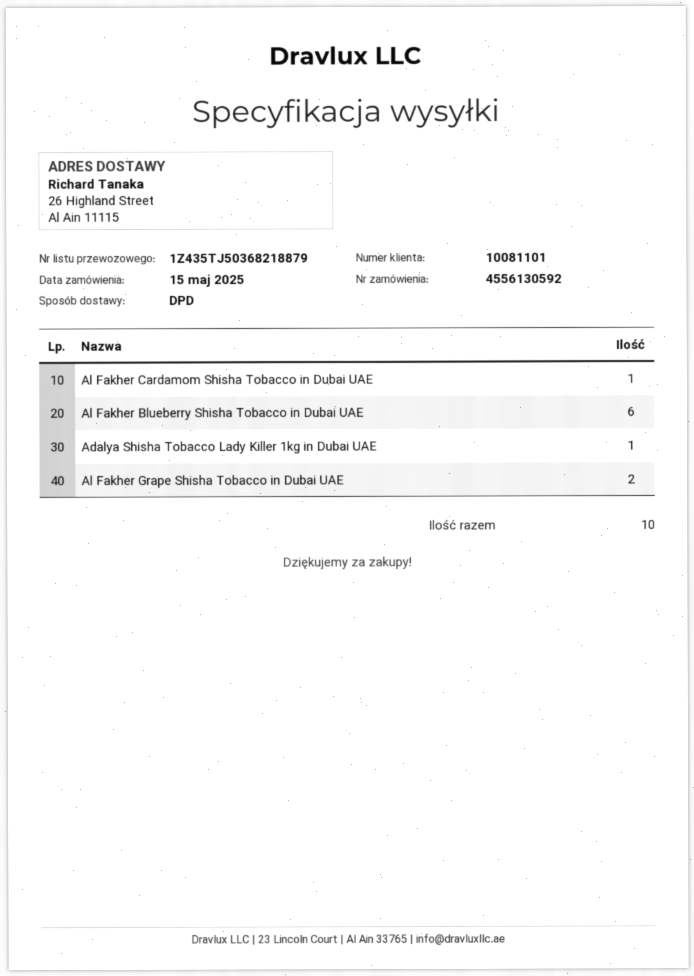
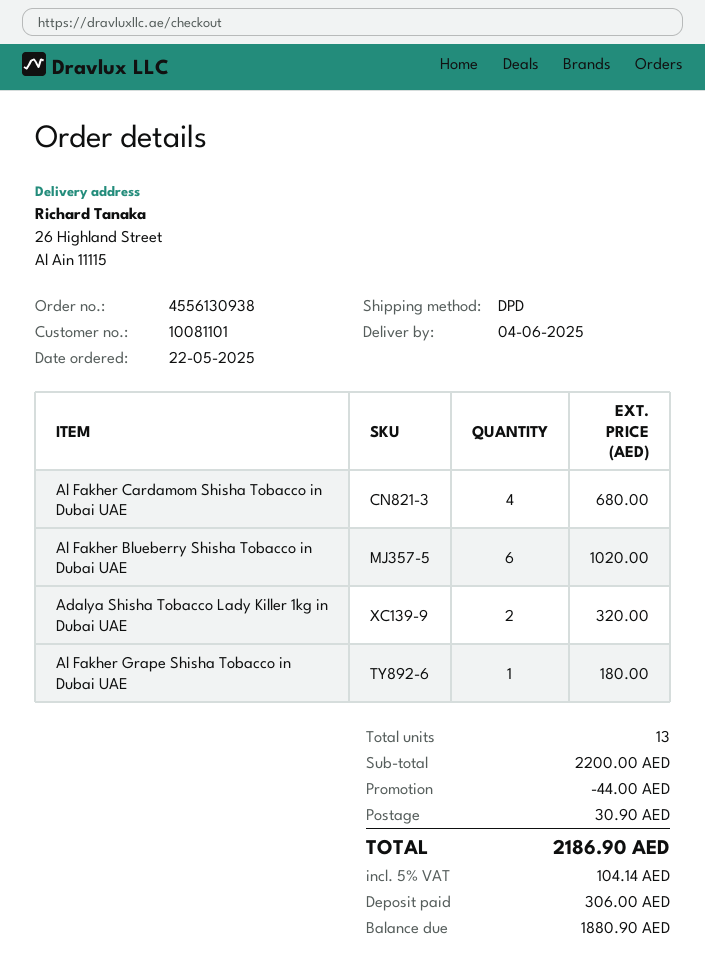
order number: 4556130592 -> 4556130938
order date: 2025-05-15 -> 2025-05-22
Al Fakher Cardamom Shisha Tobacco in Dubai UAE: 1 -> 4
Adalya Shisha Tobacco Lady Killer 1kg in Dubai UAE: 1 -> 2
Al Fakher Grape Shisha Tobacco in Dubai UAE: 2 -> 1
total quantity: 10 -> 13

